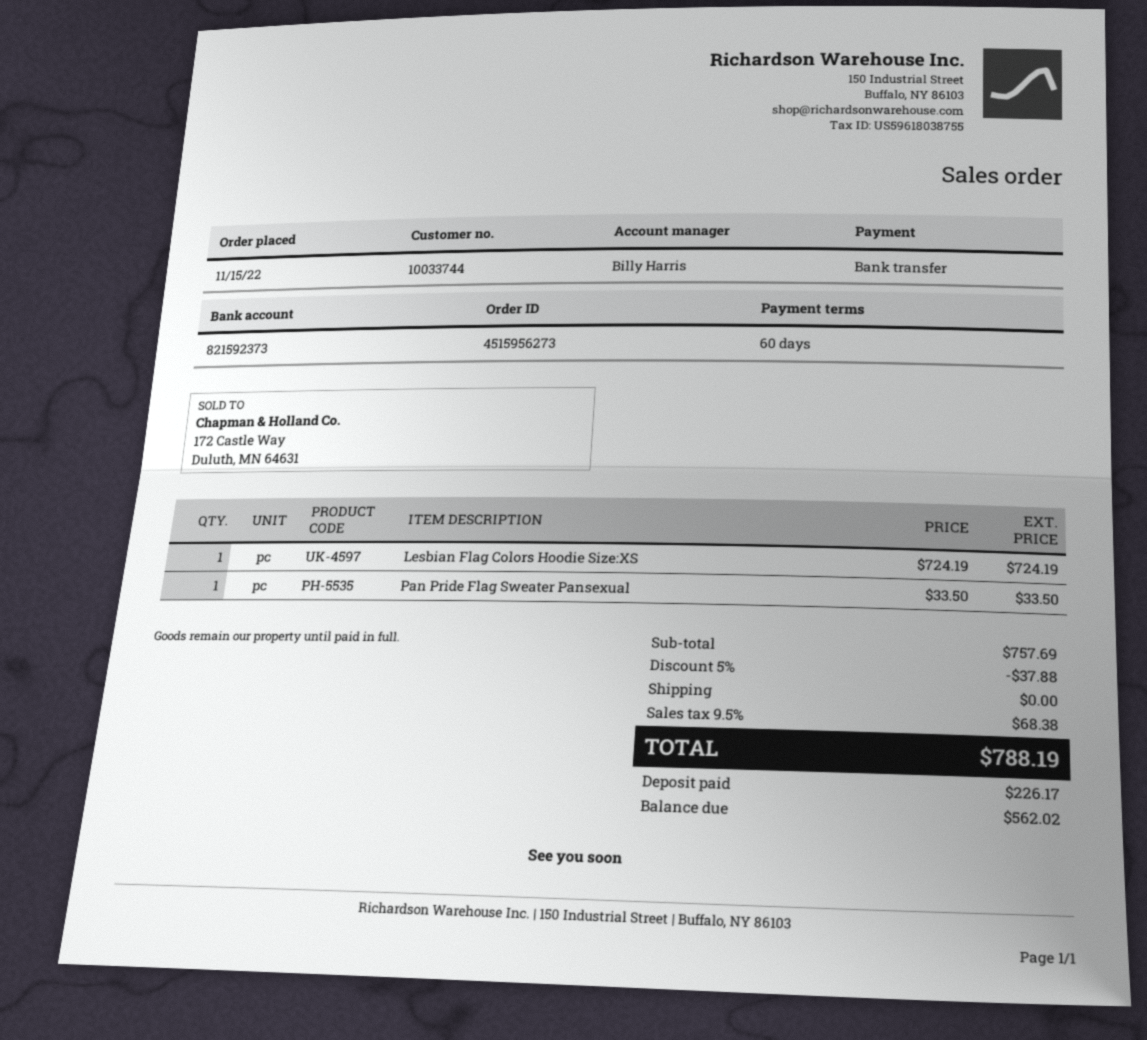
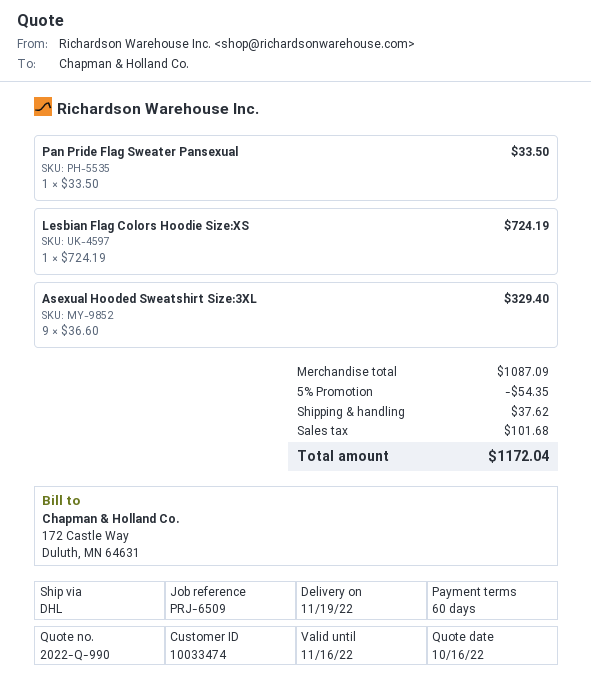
customer number: 10033744 -> 10033474
Asexual Hooded Sweatshirt Size:3XL: none -> 9 x 36.60 = 329.40
subtotal: 757.69 -> 1087.09
discount: 5% = 37.88 -> 5% = 54.35
shipping: 0.00 -> 37.62
tax: 68.38 -> 101.68
total: 788.19 -> 1172.04

